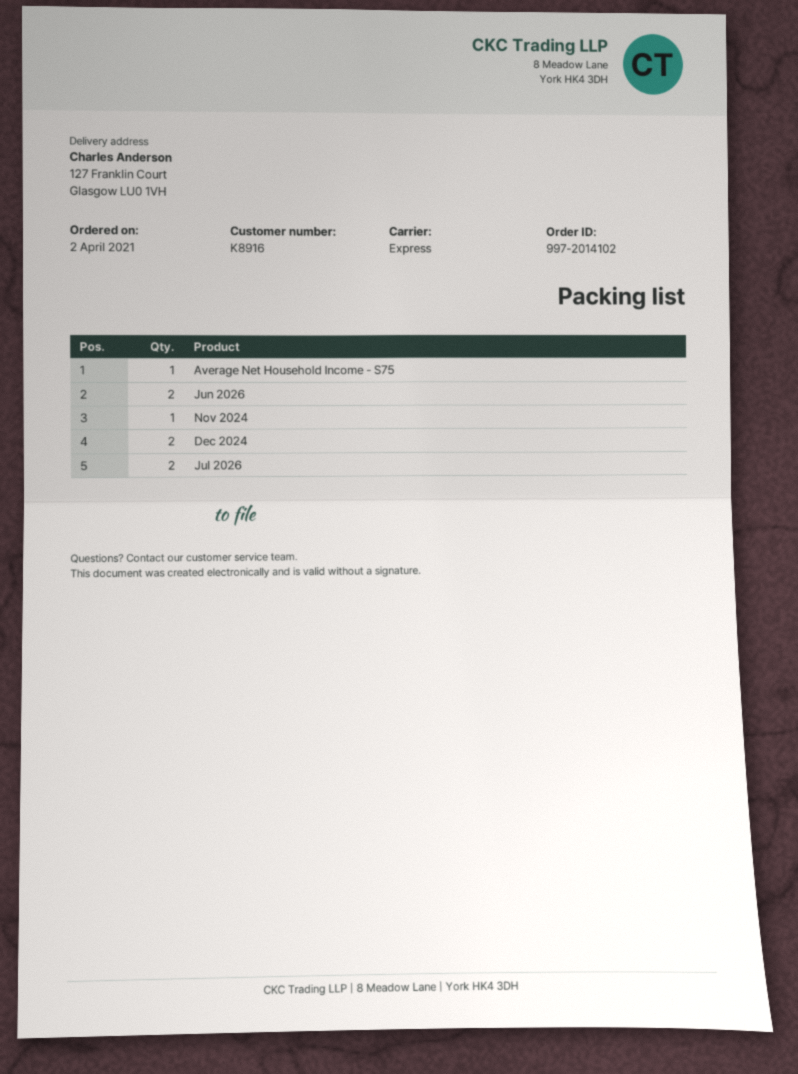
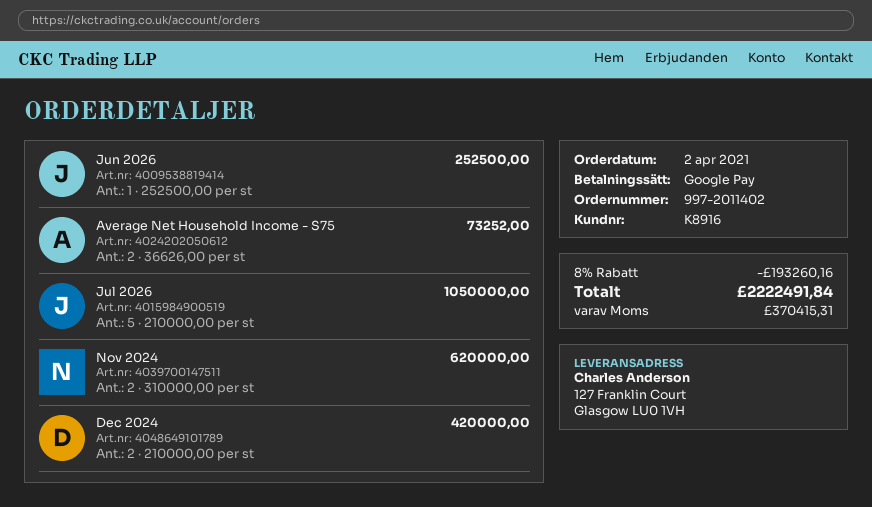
order number: 997-2014102 -> 997-2011402
Average Net Household Income - S75: 1 -> 2
Jun 2026: 2 -> 1
Nov 2024: 1 -> 2
Jul 2026: 2 -> 5

